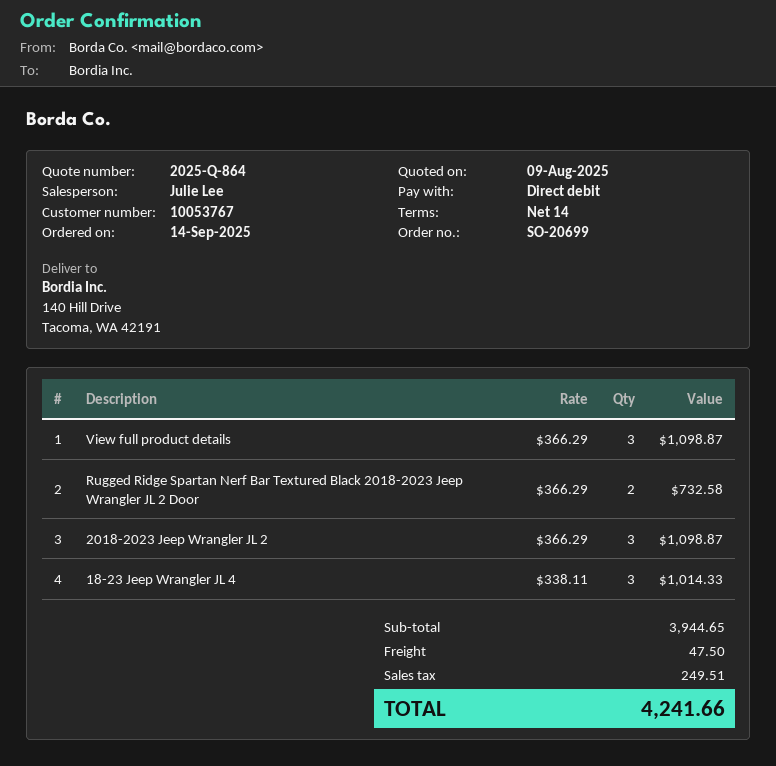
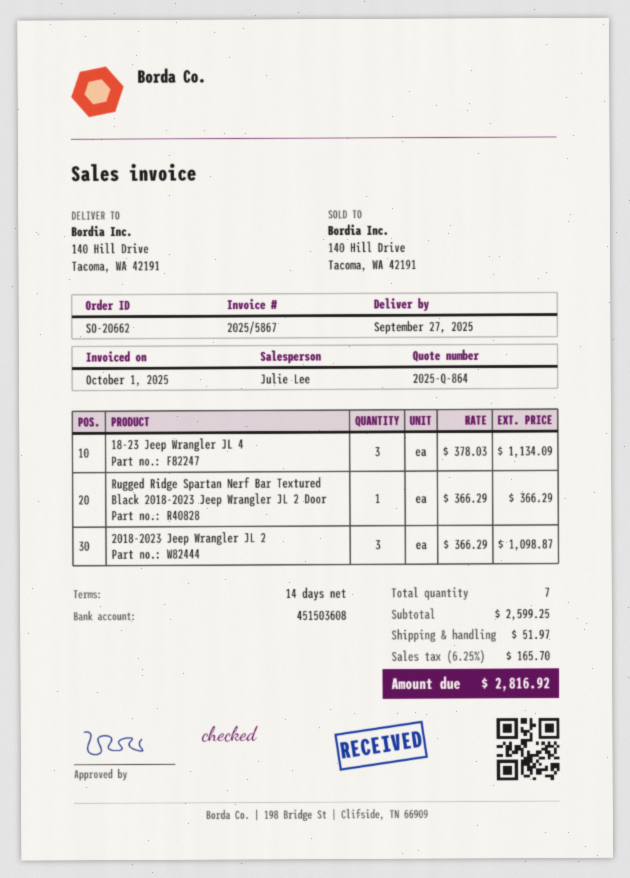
order number: SO-20699 -> SO-20662
View full product details: 3 x 366.29 = 1098.87 -> none
Rugged Ridge Spartan Nerf Bar Textured Black 2018-2023 Jeep Wrangler JL 2 Door: 2 x 366.29 = 732.58 -> 1 x 366.29 = 366.29
18-23 Jeep Wrangler JL 4: 3 x 338.11 = 1014.33 -> 3 x 378.03 = 1134.09
subtotal: 3944.65 -> 2599.25
shipping: 47.50 -> 51.97
tax: 249.51 -> 165.70
total: 4241.66 -> 2816.92

